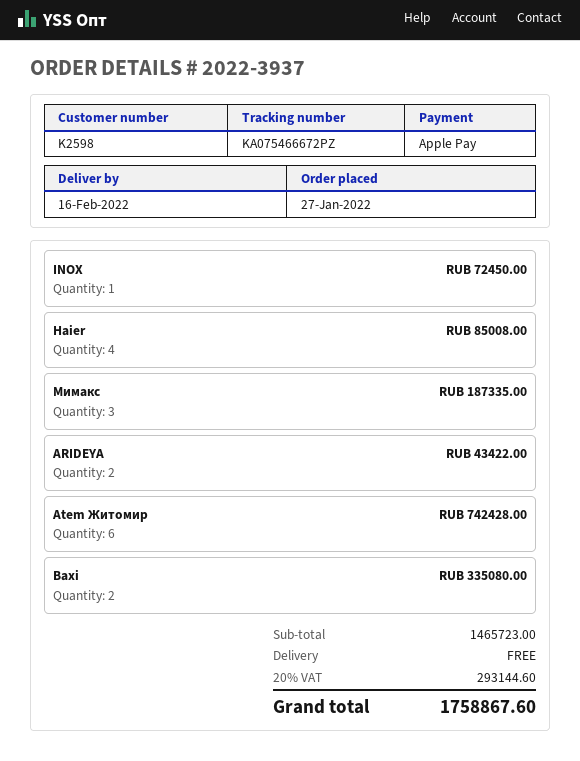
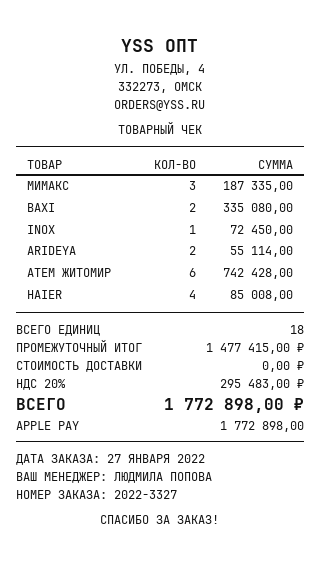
order number: 2022-3937 -> 2022-3327
ARIDEYA: 2 for 43422.00 -> 2 for 55114.00
subtotal: 1465723.00 -> 1477415.00
tax: 20% = 293144.60 -> 20% = 295483.00
total: 1758867.60 -> 1772898.00

